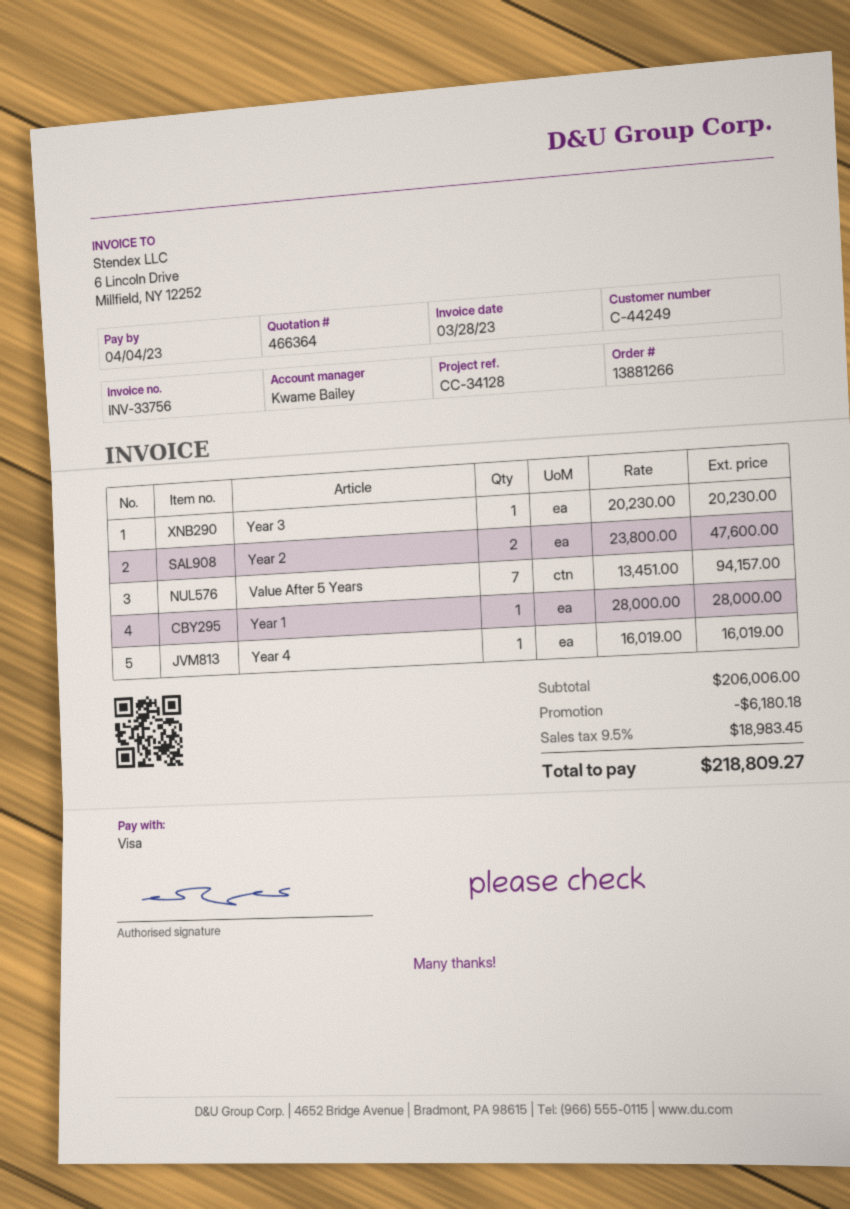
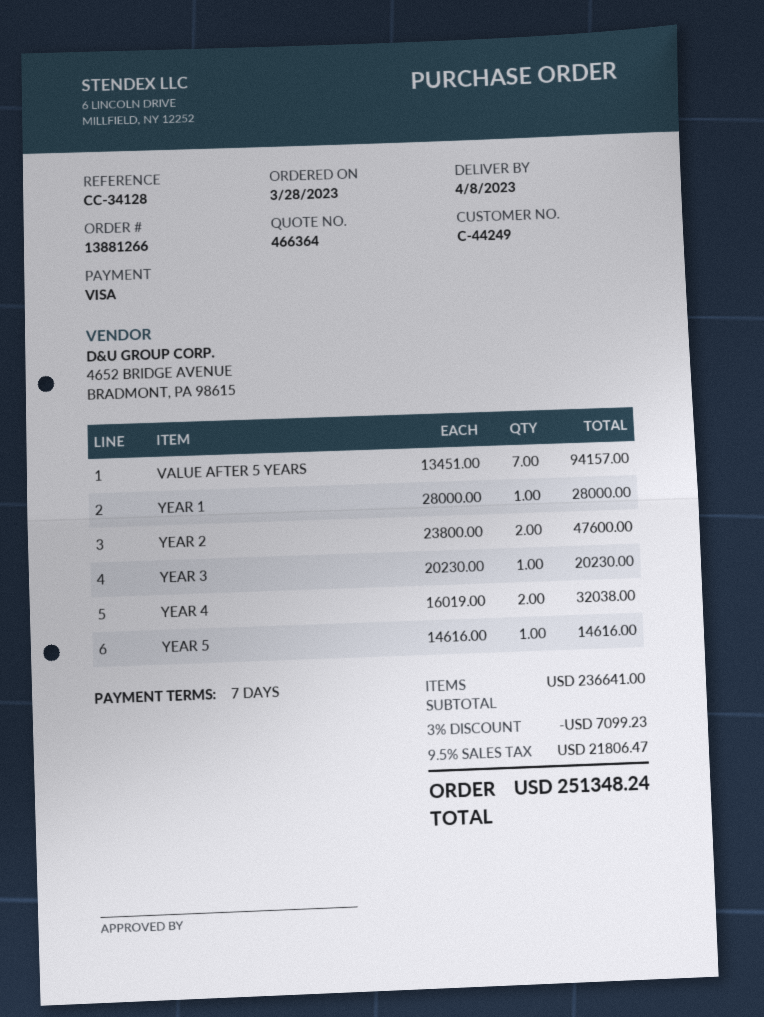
Year 4: 1 x 16019.00 = 16019.00 -> 2 x 16019.00 = 32038.00
YEAR 5: none -> 1 x 14616.00 = 14616.00
subtotal: 206006.00 -> 236641.00
discount: 6180.18 -> 7099.23
tax: 9.5% = 18983.45 -> 9.5% = 21806.47
total: 218809.27 -> 251348.24

